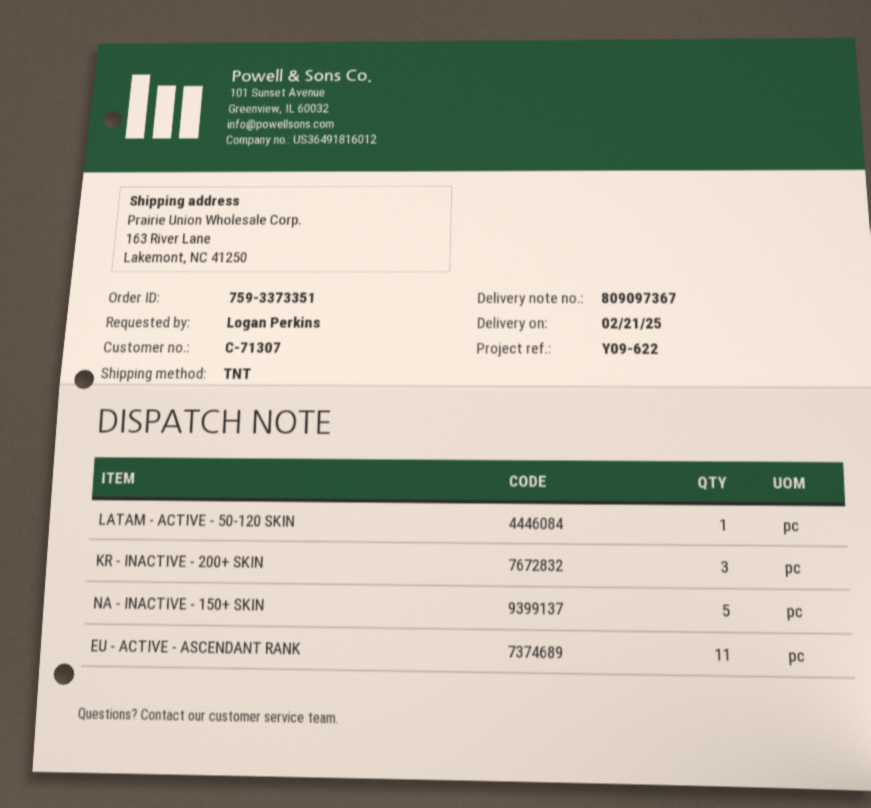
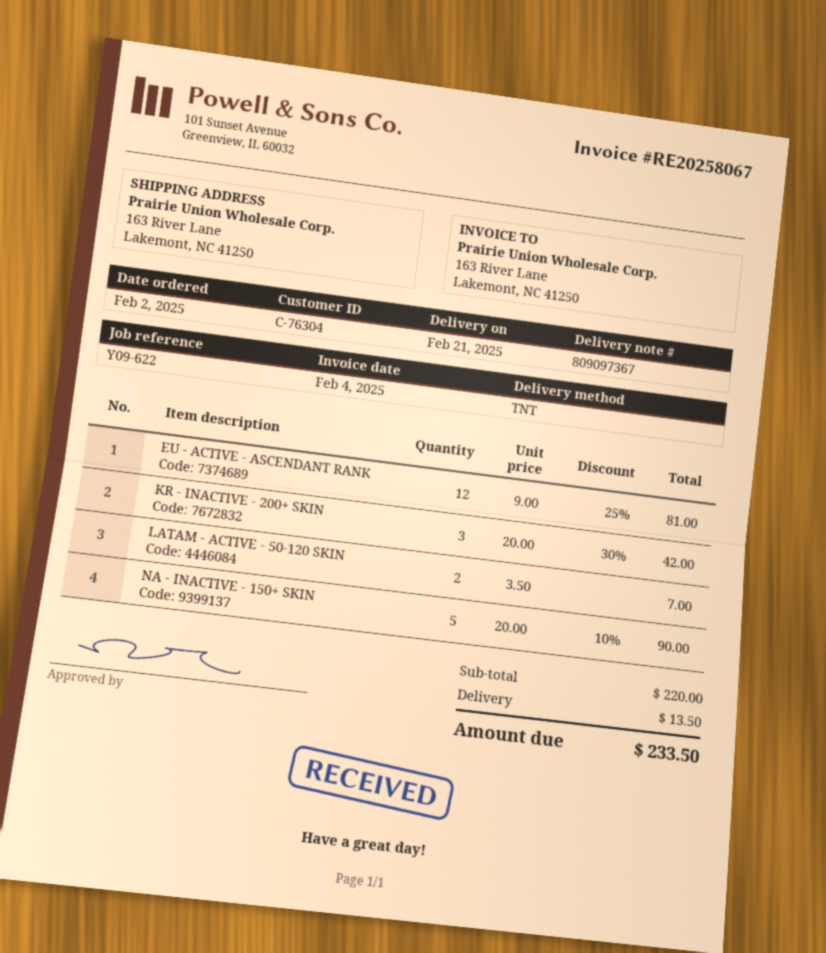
customer number: C-71307 -> C-76304
LATAM - ACTIVE - 50-120 SKIN: 1 -> 2
EU - ACTIVE - ASCENDANT RANK: 11 -> 12

